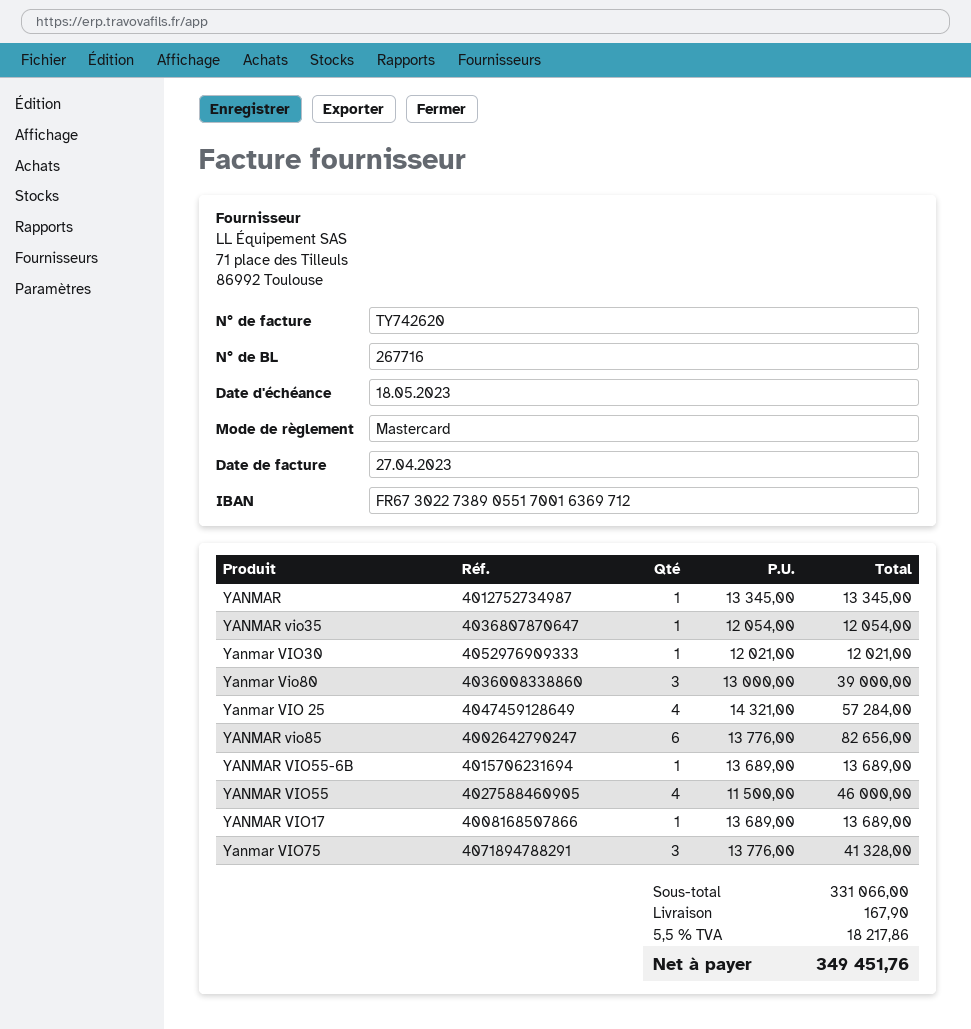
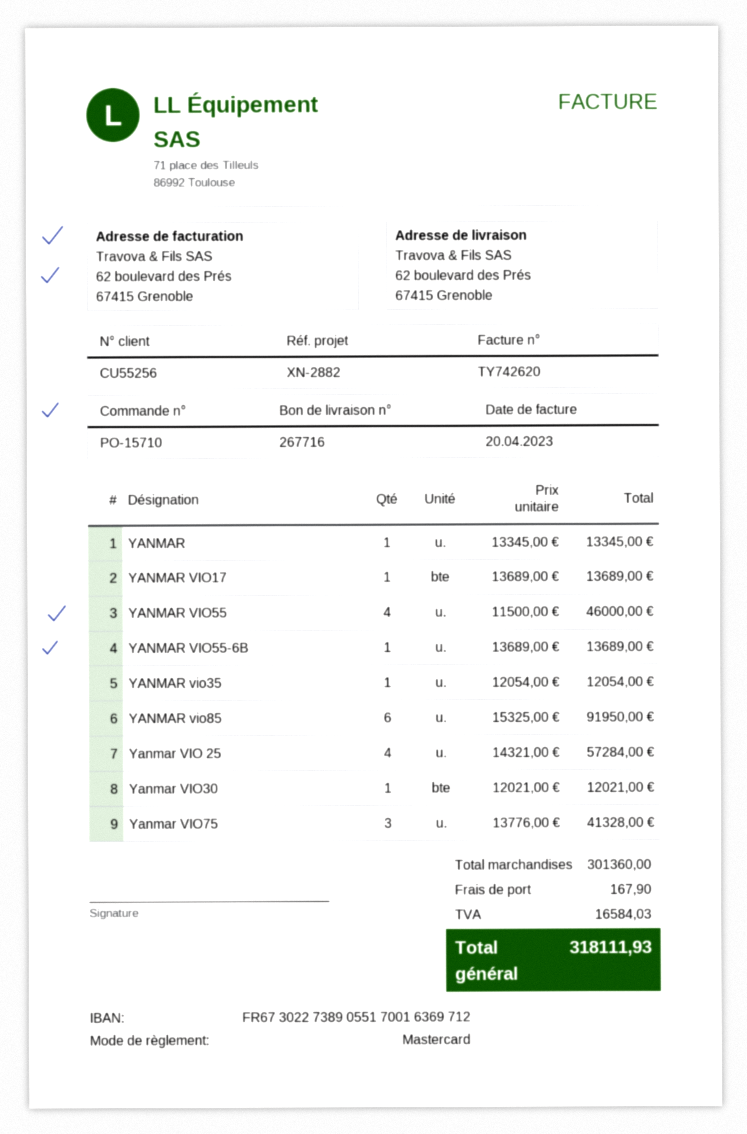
invoice date: 2023-04-27 -> 2023-04-20
Yanmar Vio80: 3 x 13000.00 = 39000.00 -> none
YANMAR vio85: 6 x 13776.00 = 82656.00 -> 6 x 15325.00 = 91950.00
subtotal: 331066.00 -> 301360.00
tax: 18217.86 -> 16584.03
total: 349451.76 -> 318111.93

